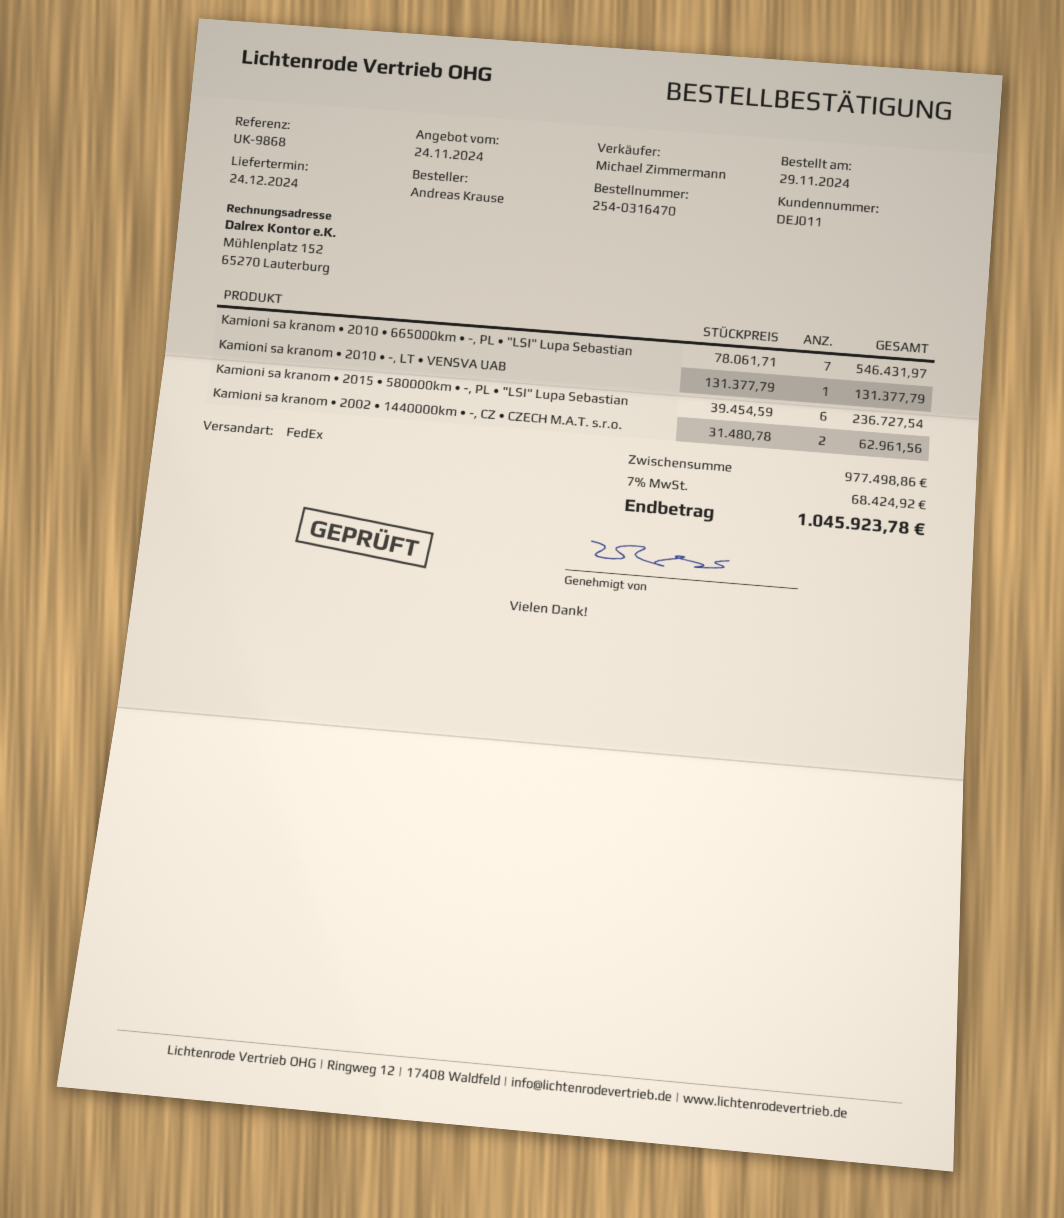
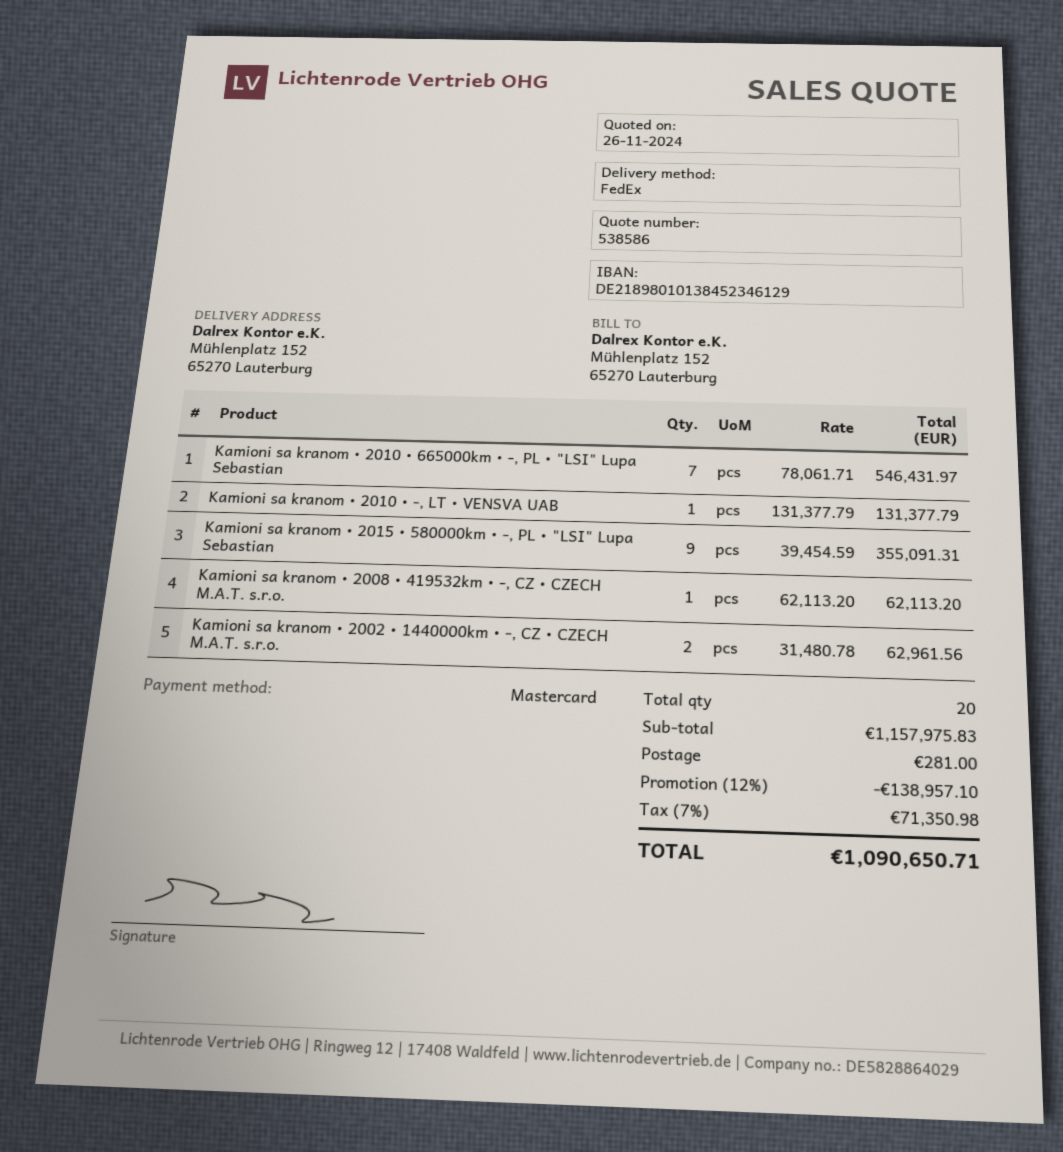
quote date: 2024-11-24 -> 2024-11-26
Kamioni sa kranom • 2015 • 580000km • -, PL • "LSI" Lupa Sebastian: 6 x 39454.59 = 236727.54 -> 9 x 39454.59 = 355091.31
Kamioni sa kranom • 2008 • 419532km • -, CZ • CZECH M.A.T. s.r.o.: none -> 1 x 62113.20 = 62113.20
subtotal: 977498.86 -> 1157975.83
discount: none -> 12% = 138957.10
shipping: none -> 281.00
tax: 7% = 68424.92 -> 7% = 71350.98
total: 1045923.78 -> 1090650.71

